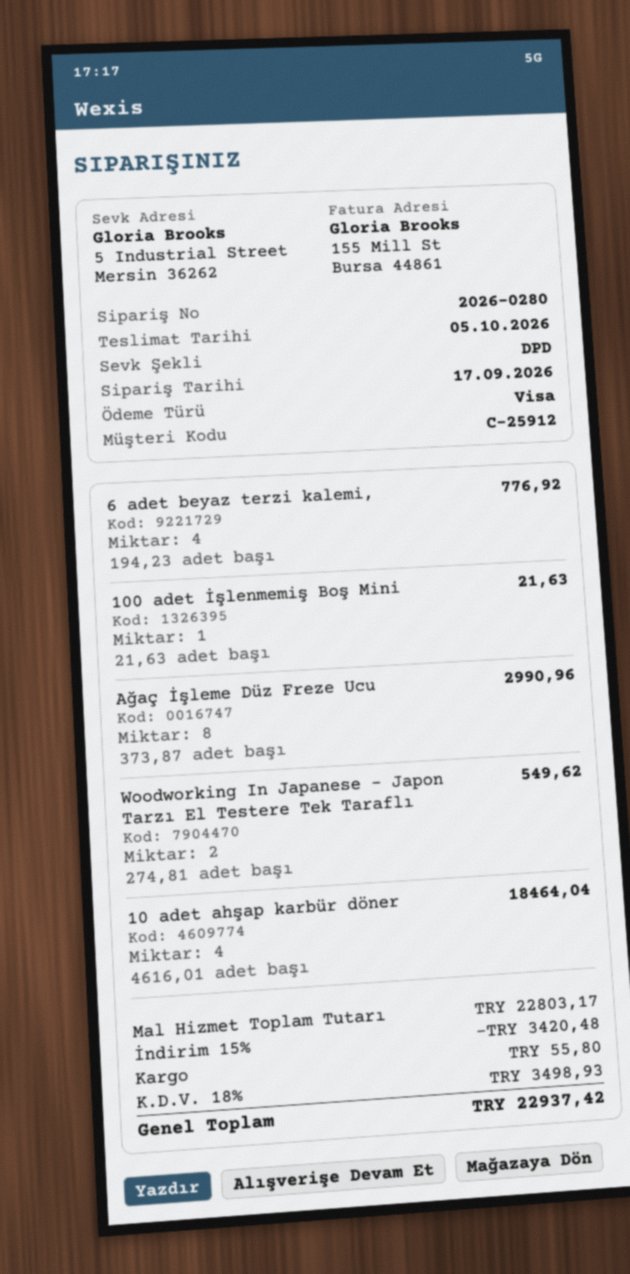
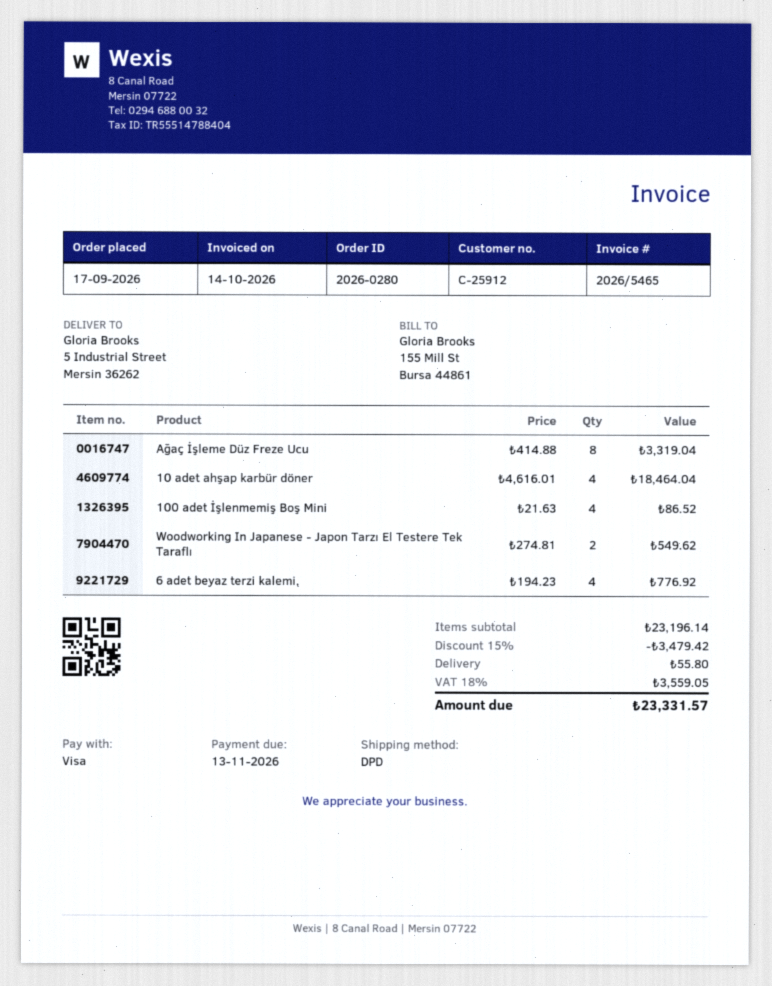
100 adet İşlenmemiş Boş Mini: 1 x 21.63 = 21.63 -> 4 x 21.63 = 86.52
Ağaç İşleme Düz Freze Ucu: 8 x 373.87 = 2990.96 -> 8 x 414.88 = 3319.04
subtotal: 22803.17 -> 23196.14
discount: 15% = 3420.48 -> 15% = 3479.42
tax: 18% = 3498.93 -> 18% = 3559.05
total: 22937.42 -> 23331.57

